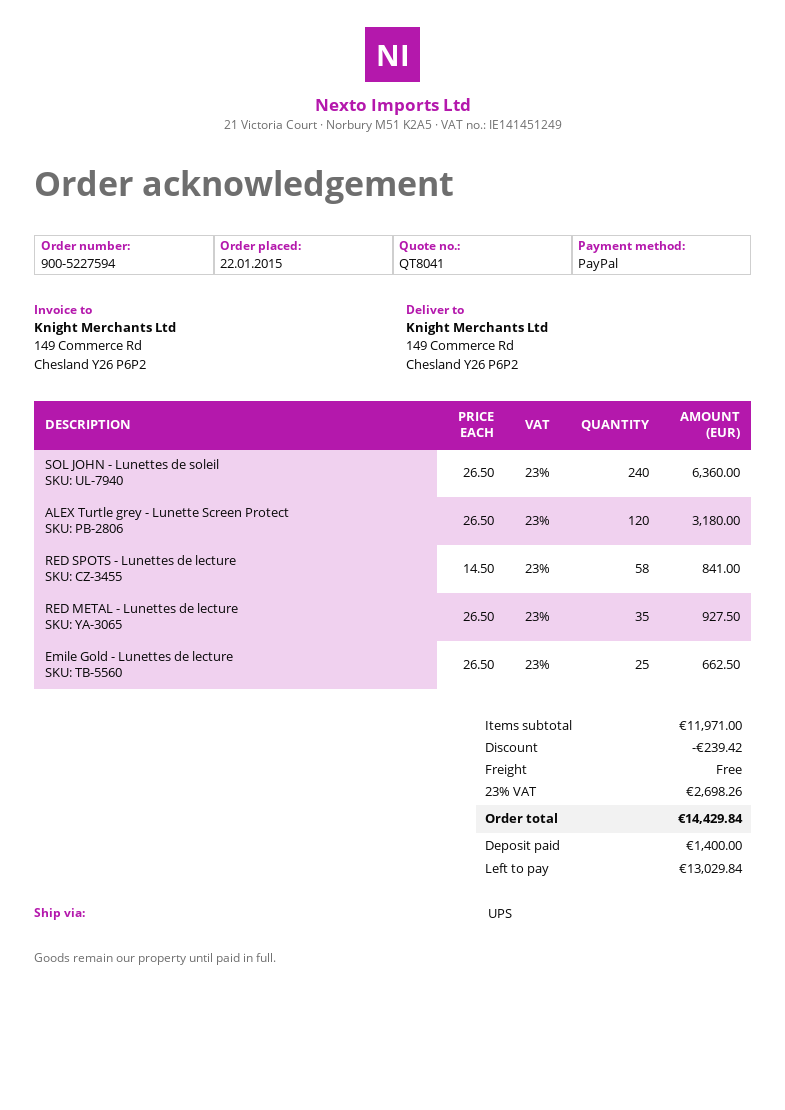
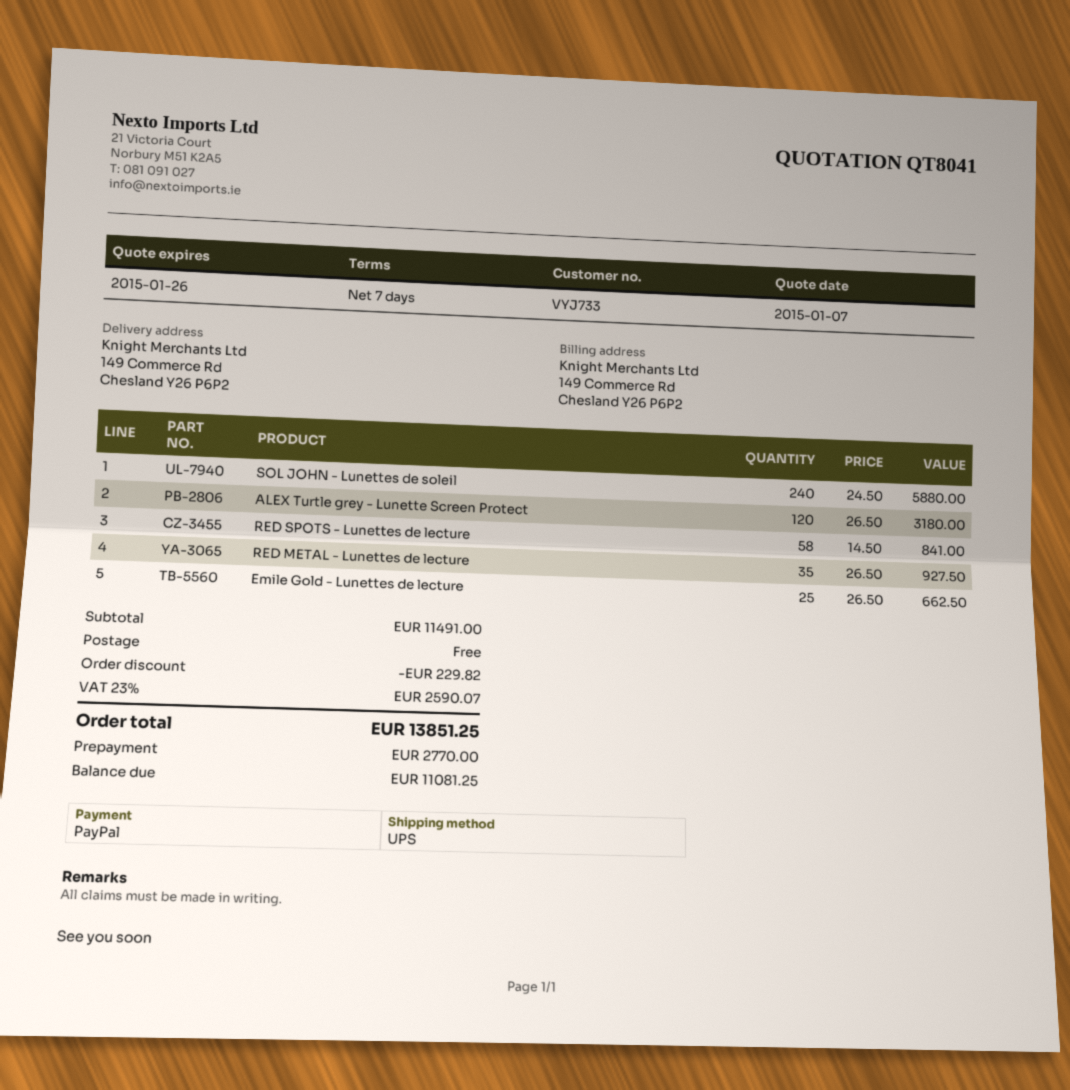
SOL JOHN - Lunettes de soleil: 240 x 26.50 = 6360.00 -> 240 x 24.50 = 5880.00
subtotal: 11971.00 -> 11491.00
discount: 239.42 -> 229.82
tax: 23% = 2698.26 -> 23% = 2590.07
total: 14429.84 -> 13851.25
deposit: 1400.00 -> 2770.00
balance: 13029.84 -> 11081.25

